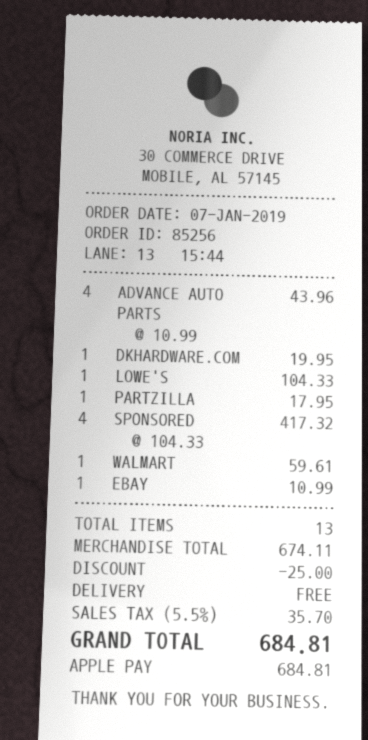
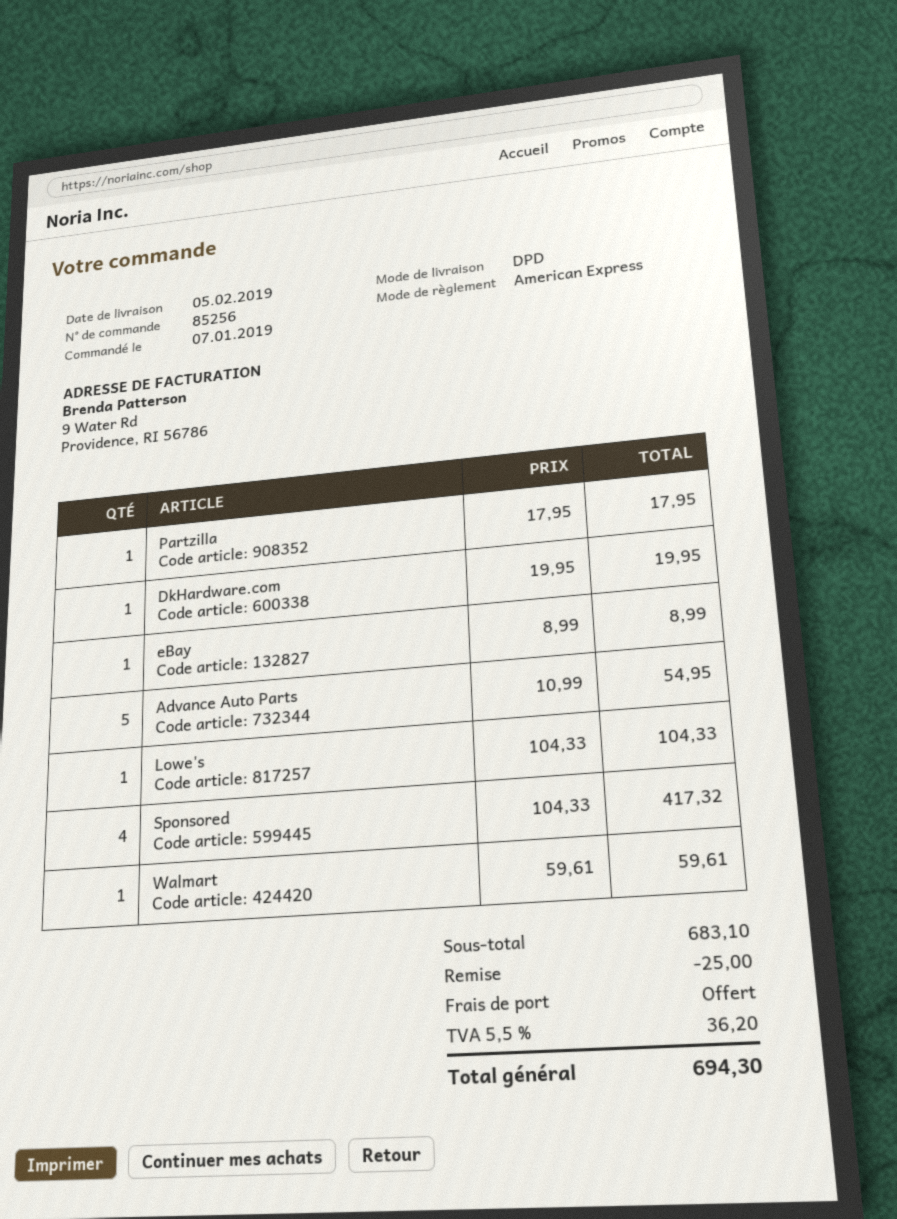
payment method: Apple Pay -> American Express
ADVANCE AUTO PARTS: 4 x 10.99 = 43.96 -> 5 x 10.99 = 54.95
EBAY: 1 x 10.99 = 10.99 -> 1 x 8.99 = 8.99
subtotal: 674.11 -> 683.10
tax: 5.5% = 35.70 -> 5.5% = 36.20
total: 684.81 -> 694.30

